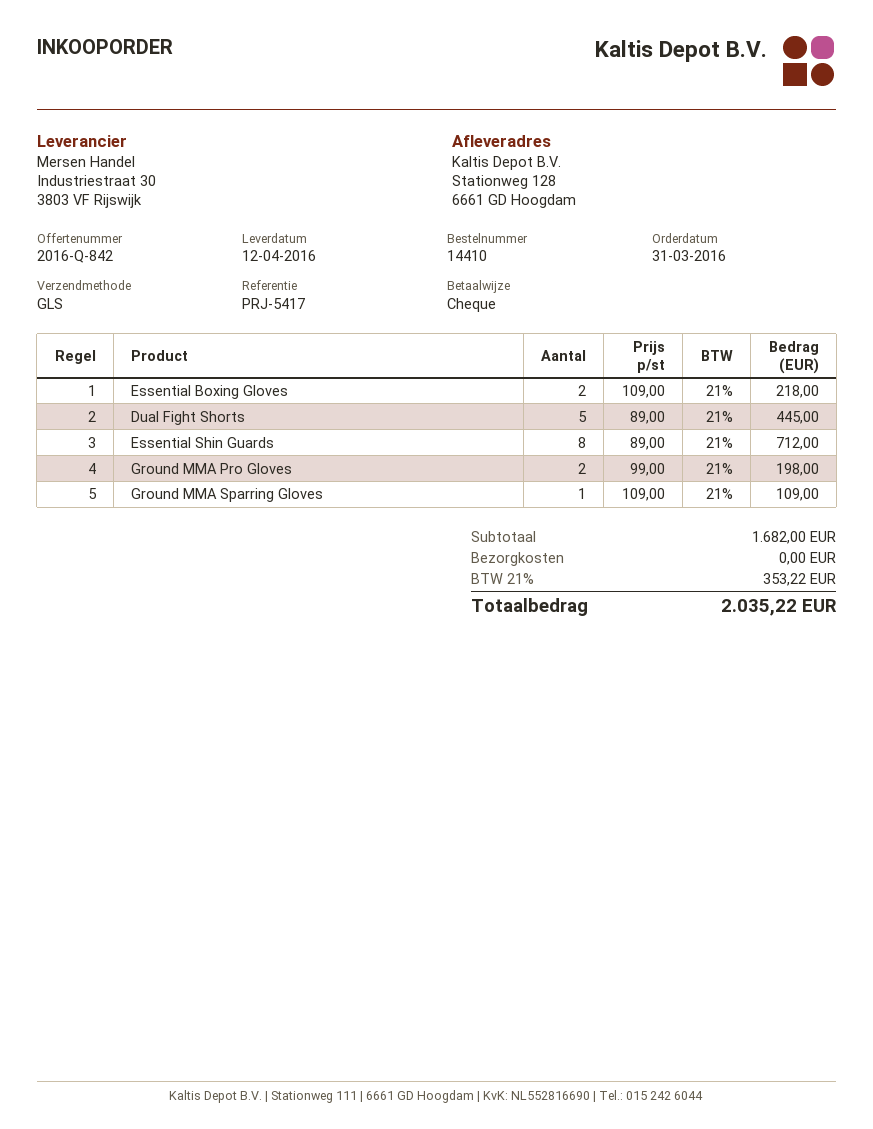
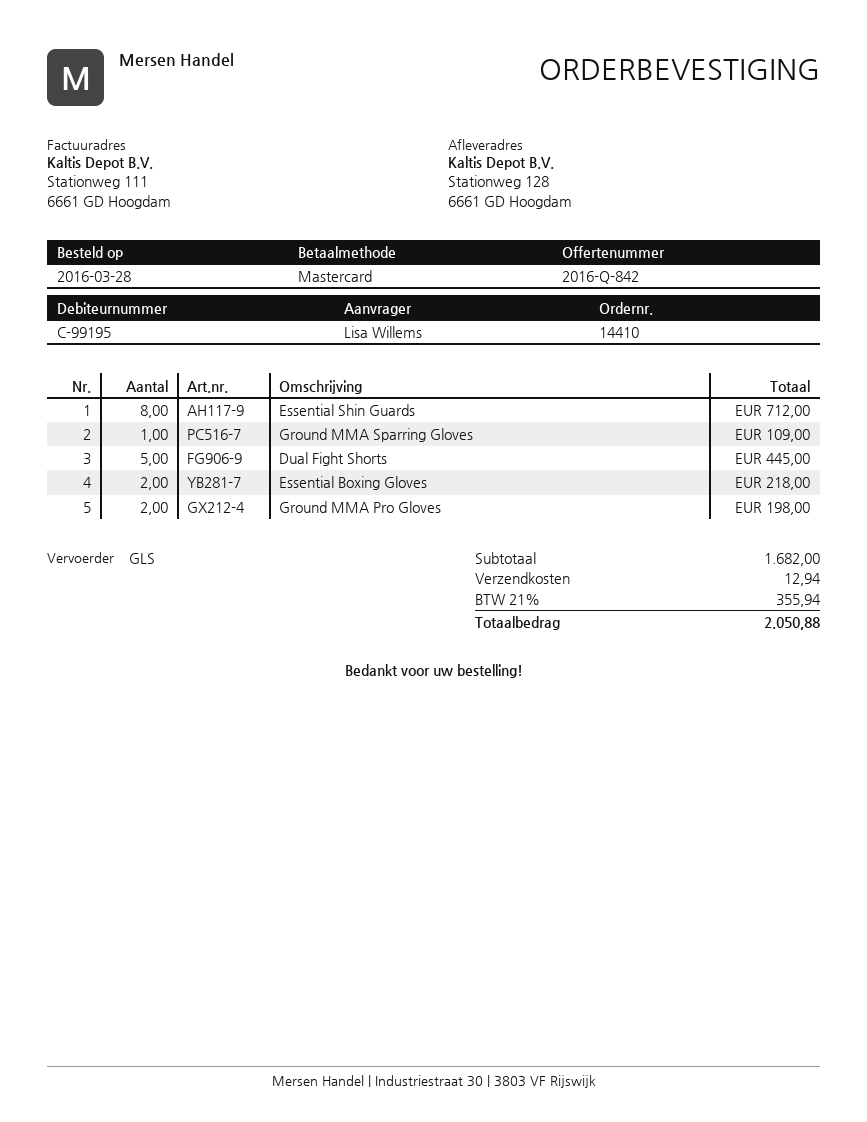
order date: 2016-03-31 -> 2016-03-28
payment method: cheque -> Mastercard
shipping: 0.00 -> 12.94
tax: 21% = 353.22 -> 21% = 355.94
total: 2035.22 -> 2050.88

